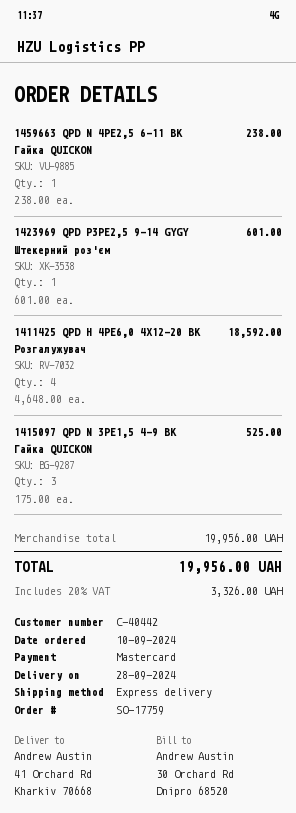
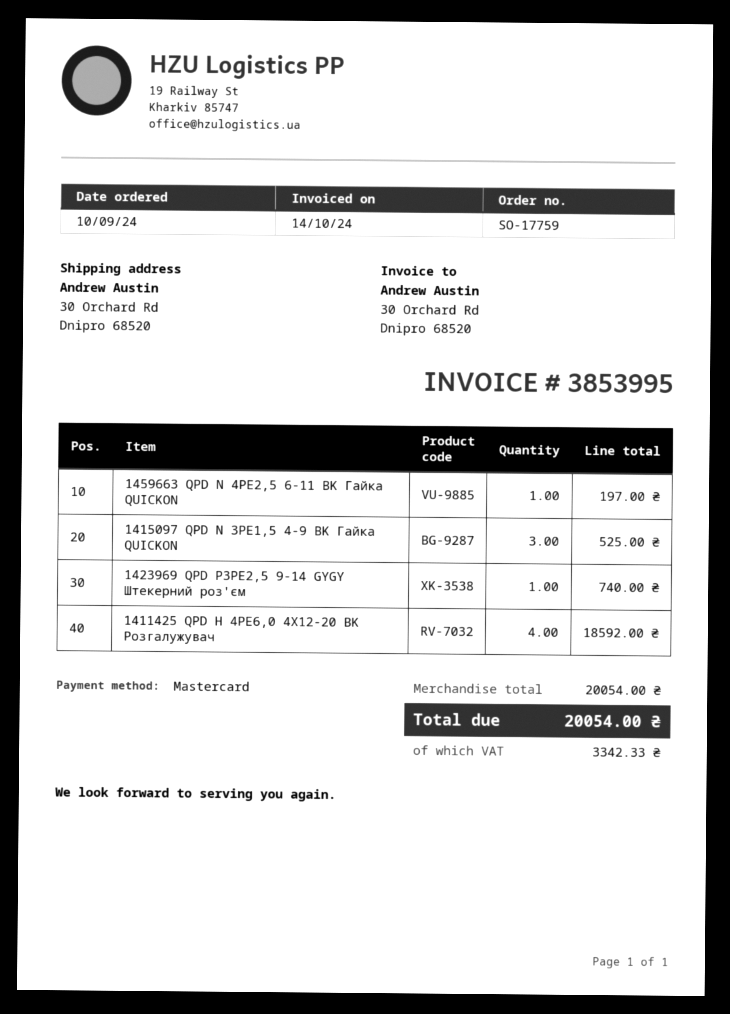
ship to: 41 Orchard Rd, Kharkiv 70668 -> 30 Orchard Rd, Dnipro 68520
1459663 QPD N 4PE2,5 6-11 BK Гайка QUICKON: 1 for 238.00 -> 1 for 197.00
1423969 QPD P3PE2,5 9-14 GYGY Штекерний роз'єм: 1 for 601.00 -> 1 for 740.00
subtotal: 19956.00 -> 20054.00
tax: 3326.00 -> 3342.33
total: 19956.00 -> 20054.00

